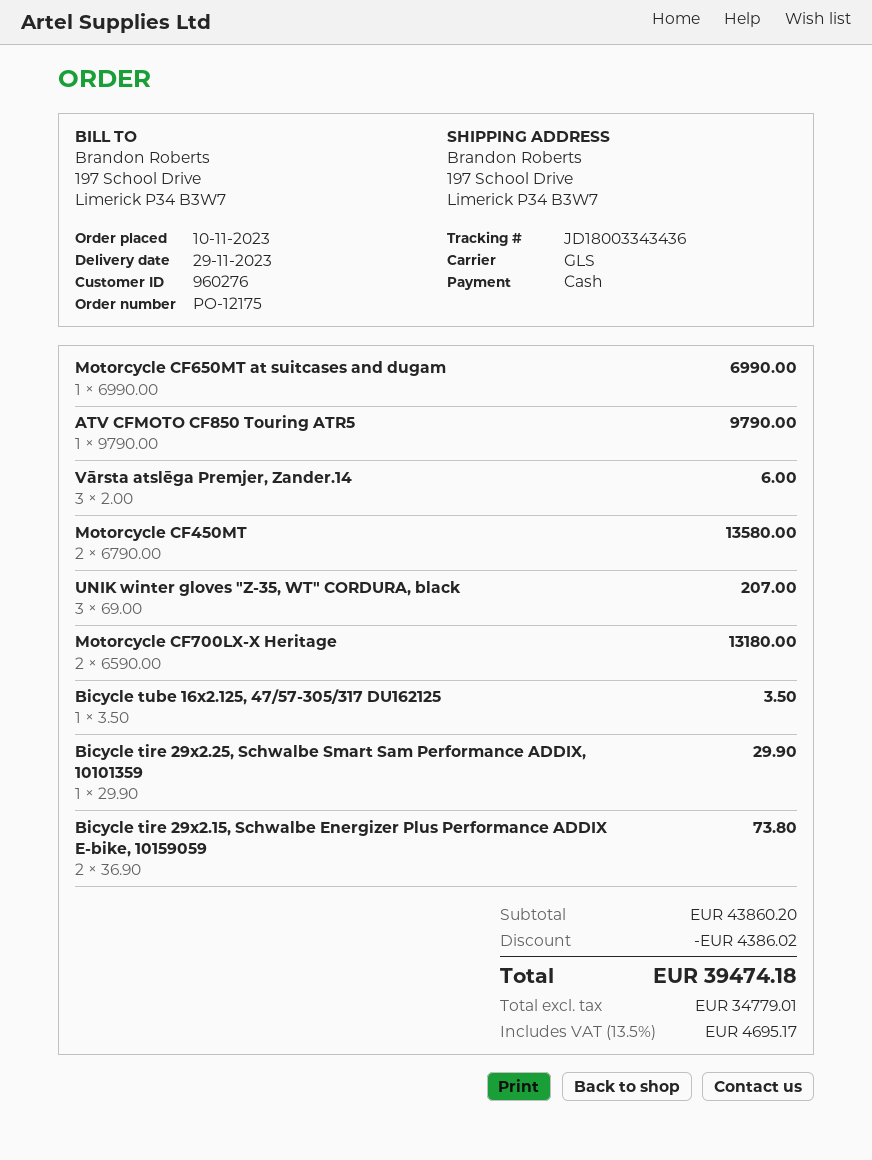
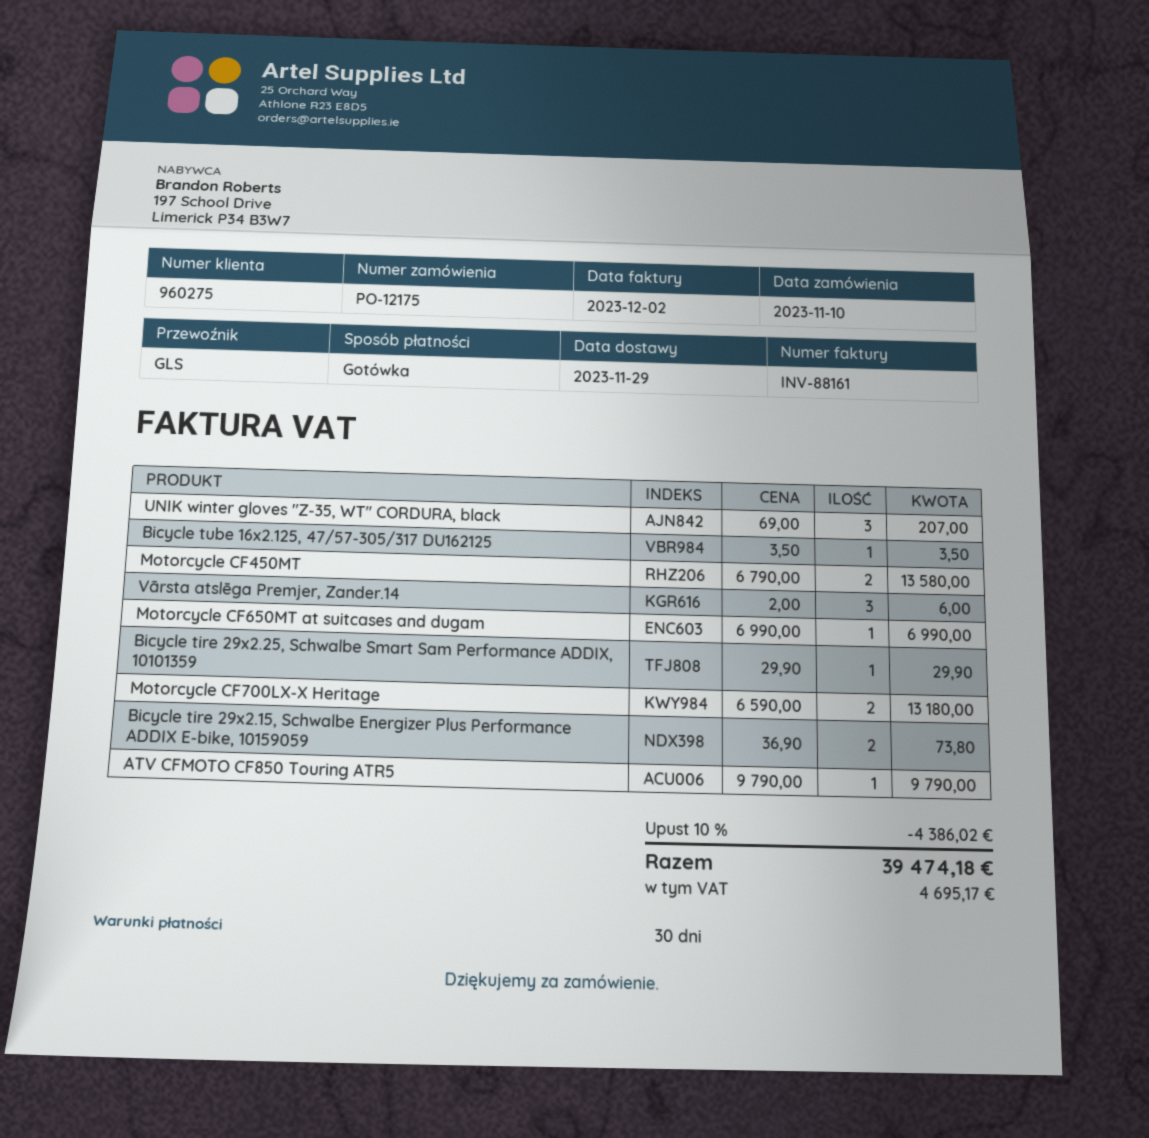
customer number: 960276 -> 960275

